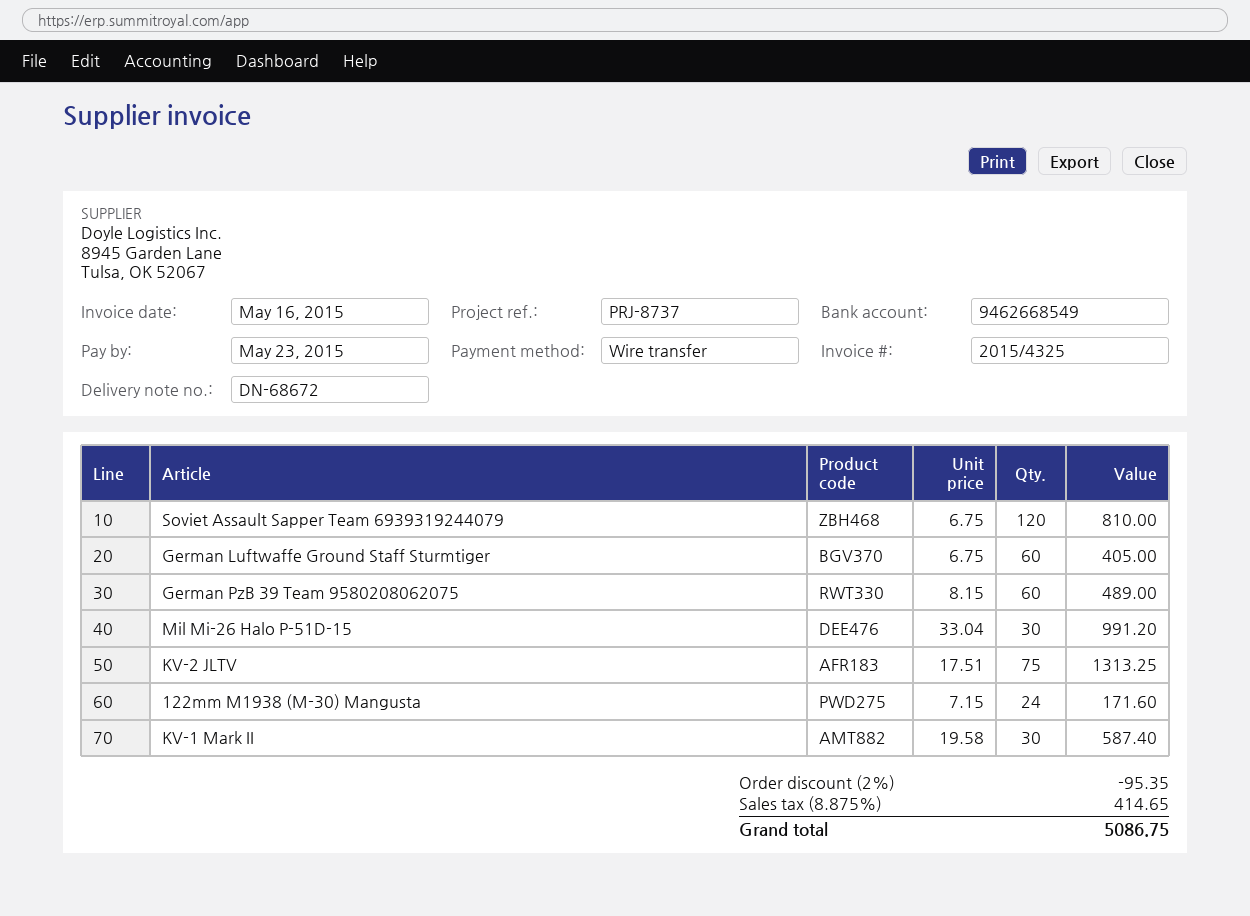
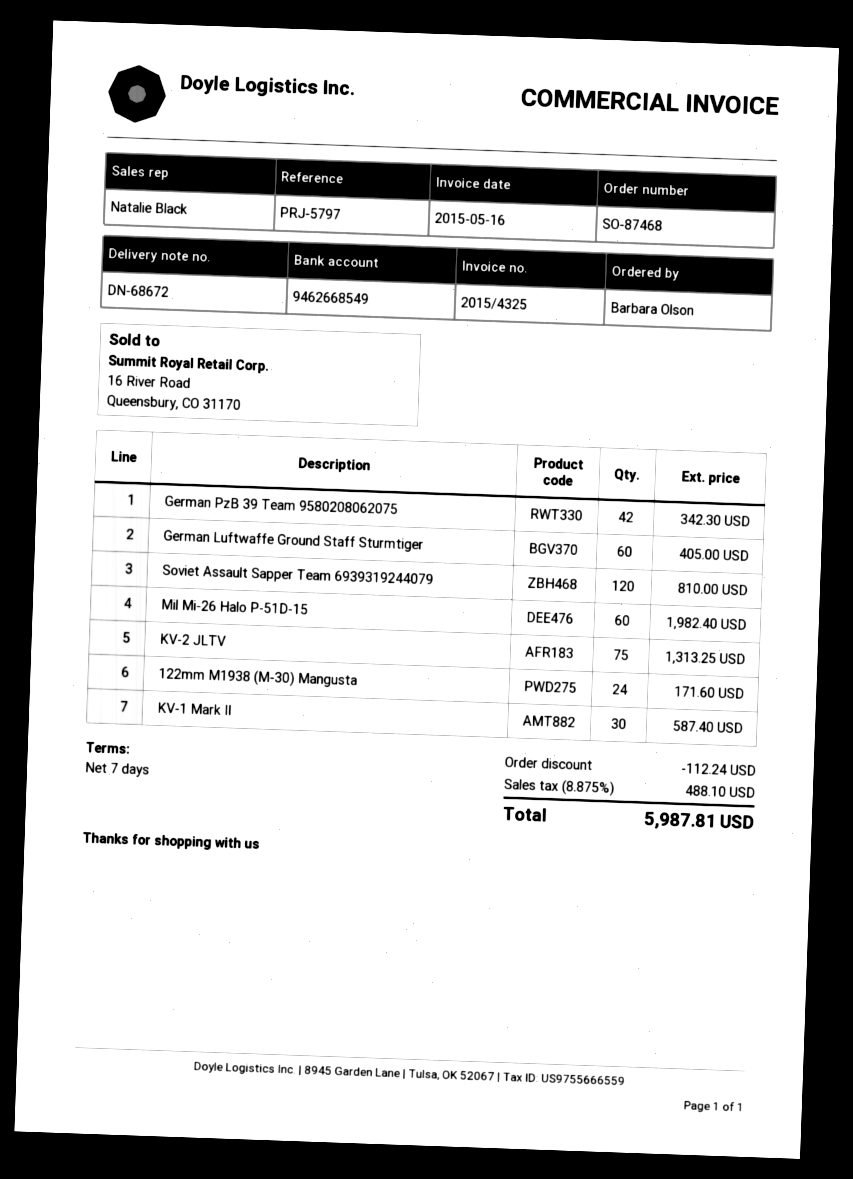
reference: PRJ-8737 -> PRJ-5797
German PzB 39 Team 9580208062075: 60 for 489.00 -> 42 for 342.30
Mil Mi-26 Halo P-51D-15: 30 for 991.20 -> 60 for 1982.40
discount: 95.35 -> 112.24
tax: 8.875% = 414.65 -> 8.875% = 488.10
total: 5086.75 -> 5987.81

